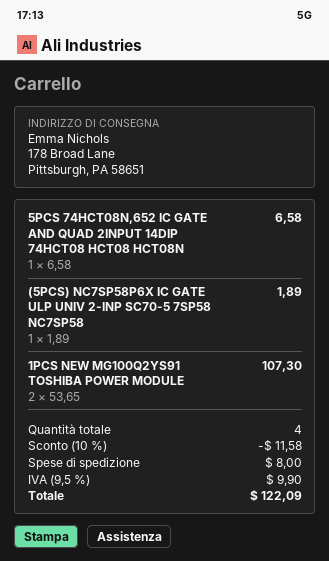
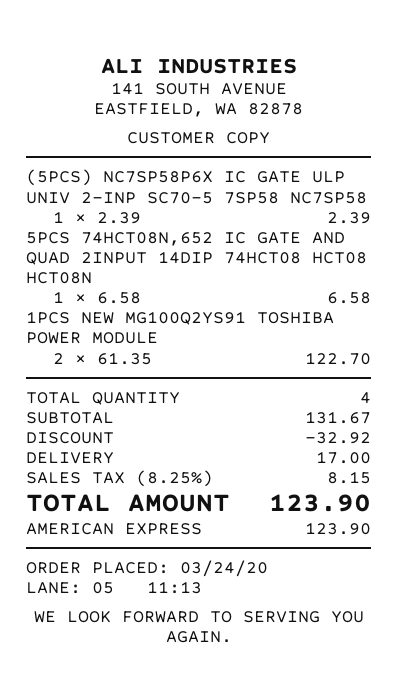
(5PCS) NC7SP58P6X IC GATE ULP UNIV 2-INP SC70-5 7SP58 NC7SP58: 1 x 1.89 = 1.89 -> 1 x 2.39 = 2.39
1PCS NEW MG100Q2YS91 TOSHIBA POWER MODULE: 2 x 53.65 = 107.30 -> 2 x 61.35 = 122.70
discount: 11.58 -> 32.92
shipping: 8.00 -> 17.00
tax: 9.5% = 9.90 -> 8.25% = 8.15
total: 122.09 -> 123.90

